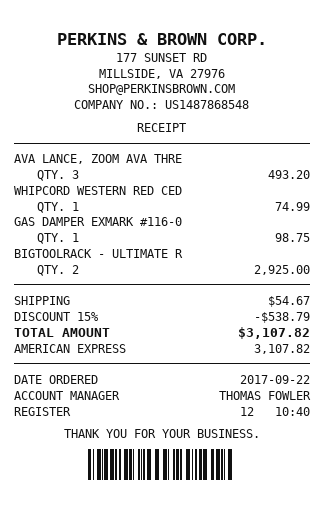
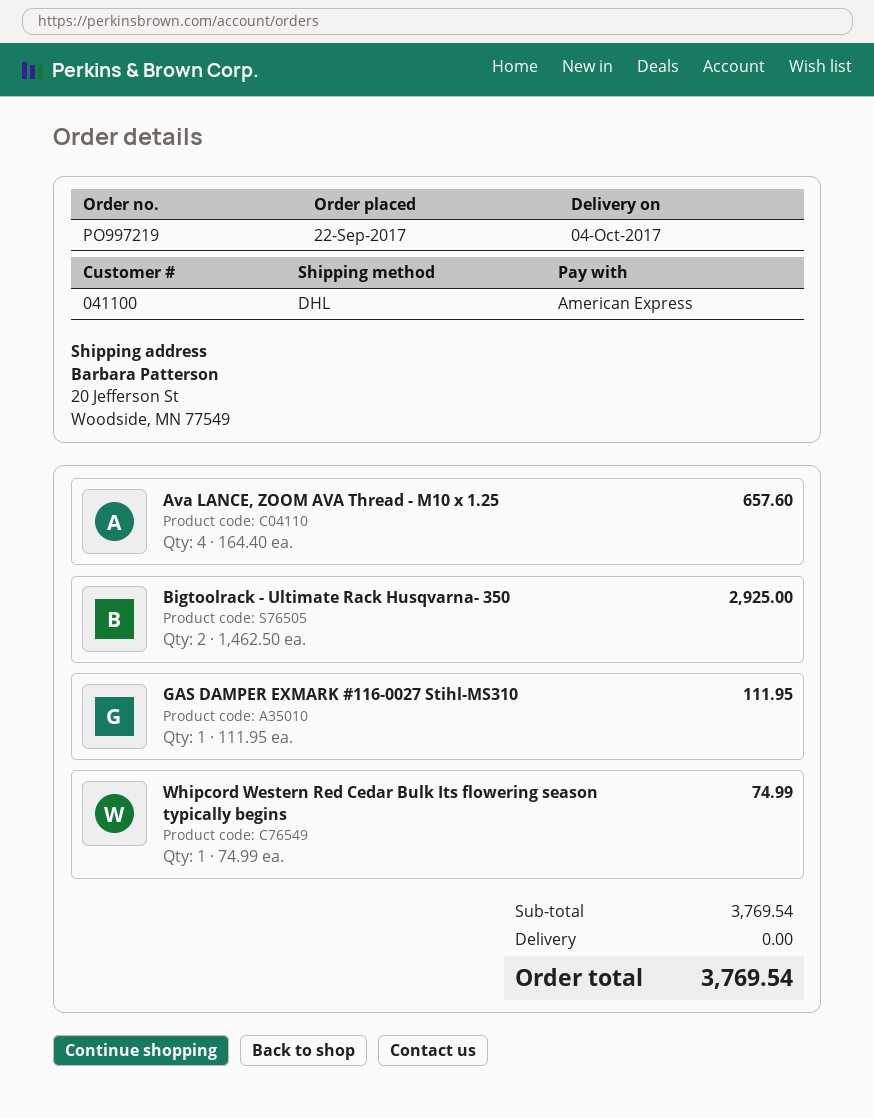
AVA LANCE, ZOOM AVA THRE: 3 for 493.20 -> 4 for 657.60
GAS DAMPER EXMARK #116-0: 1 for 98.75 -> 1 for 111.95
discount: 15% = 538.79 -> none
shipping: 54.67 -> 0.00
total: 3107.82 -> 3769.54

